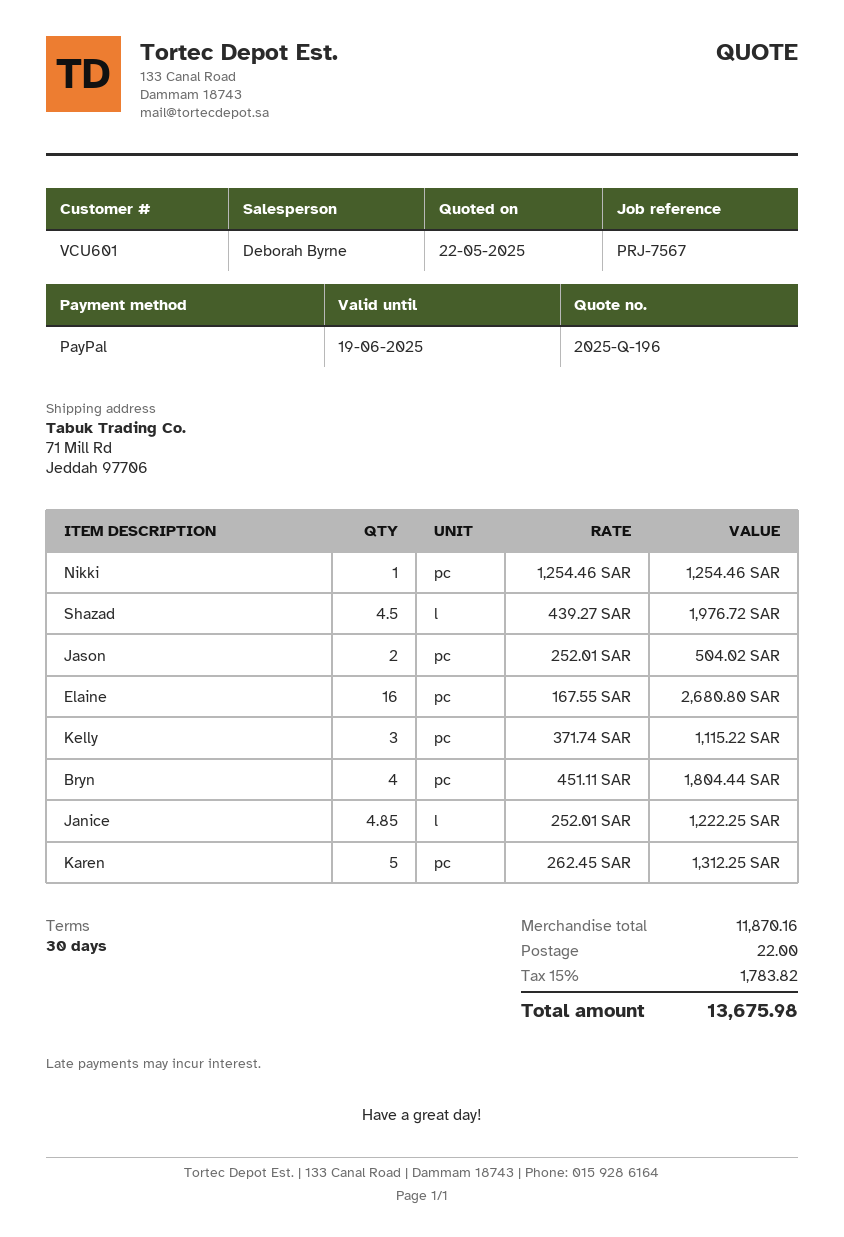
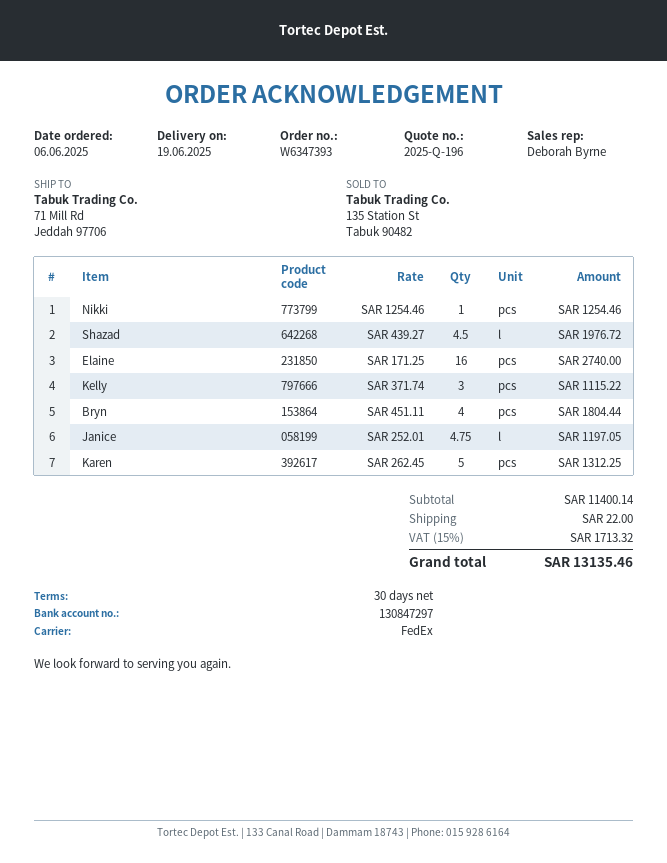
Jason: 2 x 252.01 = 504.02 -> none
Elaine: 16 x 167.55 = 2680.80 -> 16 x 171.25 = 2740.00
Janice: 4.85 x 252.01 = 1222.25 -> 4.75 x 252.01 = 1197.05
subtotal: 11870.16 -> 11400.14
tax: 15% = 1783.82 -> 15% = 1713.32
total: 13675.98 -> 13135.46

